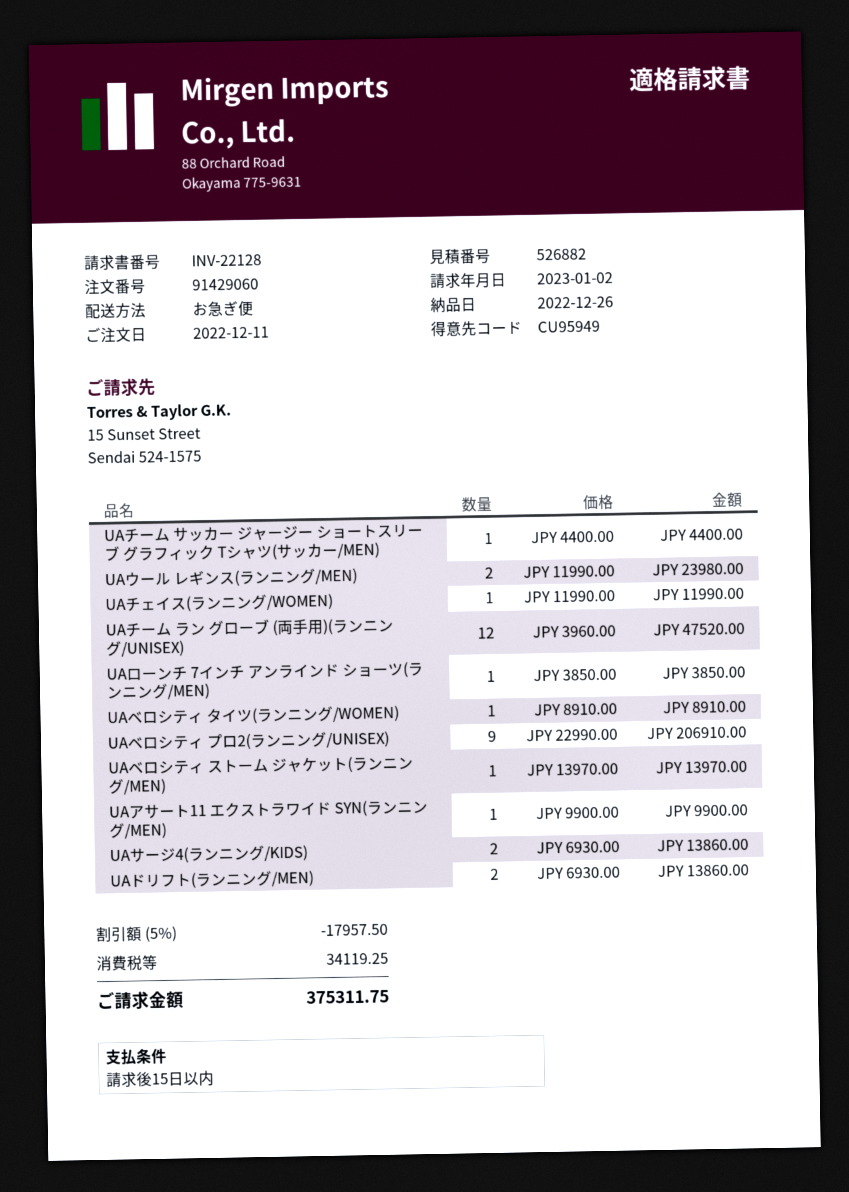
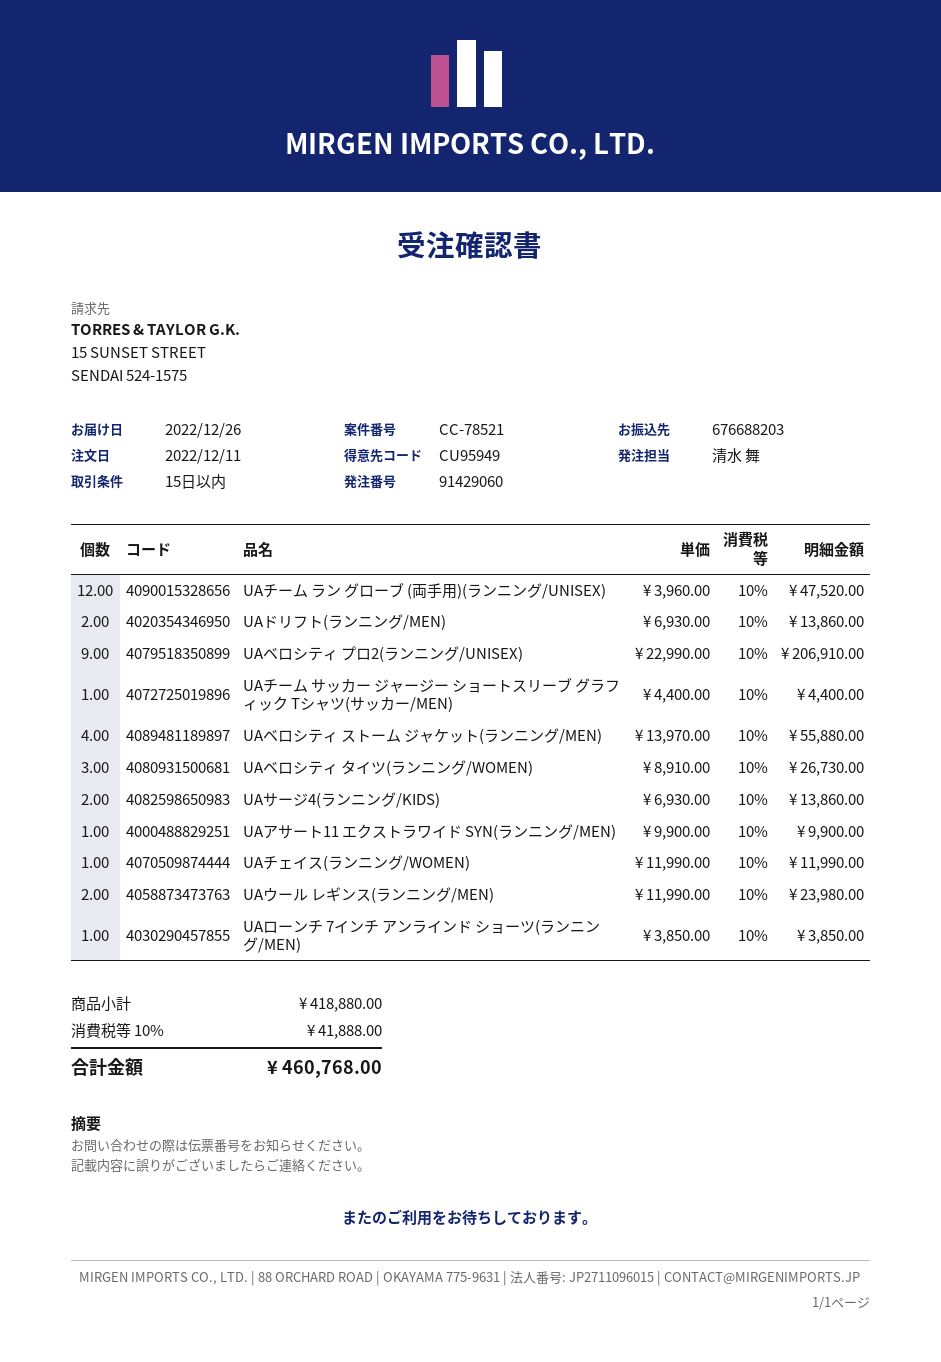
UAベロシティ タイツ(ランニング/WOMEN): 1 x 8910.00 = 8910.00 -> 3 x 8910.00 = 26730.00
UAベロシティ ストーム ジャケット(ランニング/MEN): 1 x 13970.00 = 13970.00 -> 4 x 13970.00 = 55880.00
discount: 5% = 17957.50 -> none
tax: 34119.25 -> 41888.00
total: 375311.75 -> 460768.00

